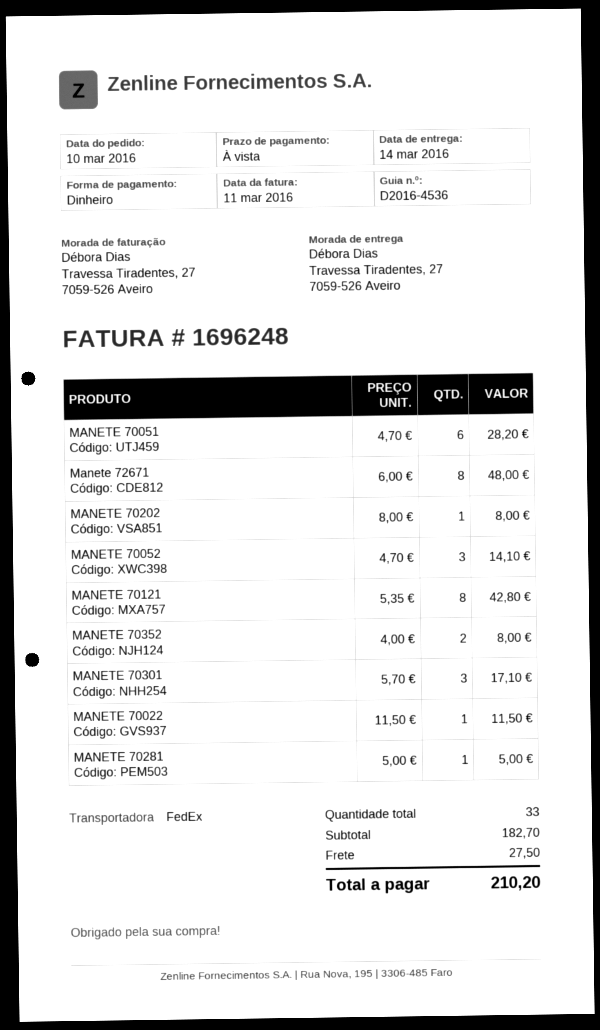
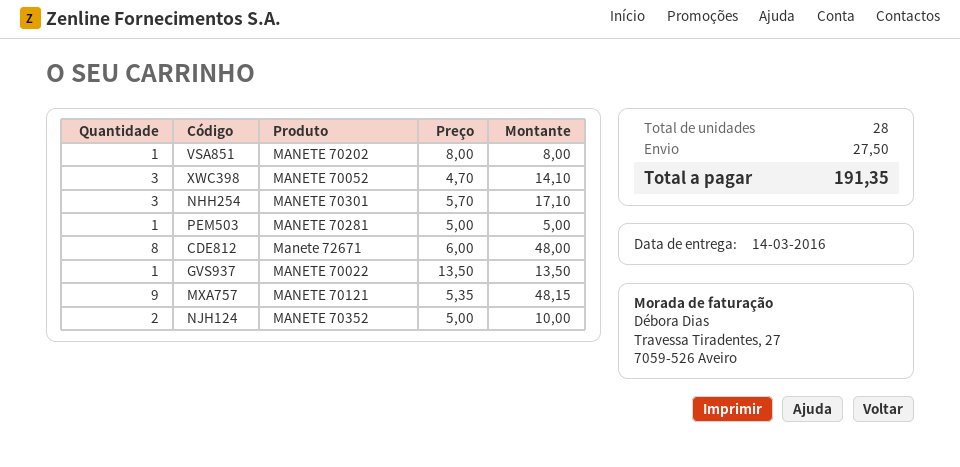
MANETE 70051: 6 x 4.70 = 28.20 -> none
MANETE 70121: 8 x 5.35 = 42.80 -> 9 x 5.35 = 48.15
MANETE 70352: 2 x 4.00 = 8.00 -> 2 x 5.00 = 10.00
MANETE 70022: 1 x 11.50 = 11.50 -> 1 x 13.50 = 13.50
total quantity: 33 -> 28
total: 210.20 -> 191.35

